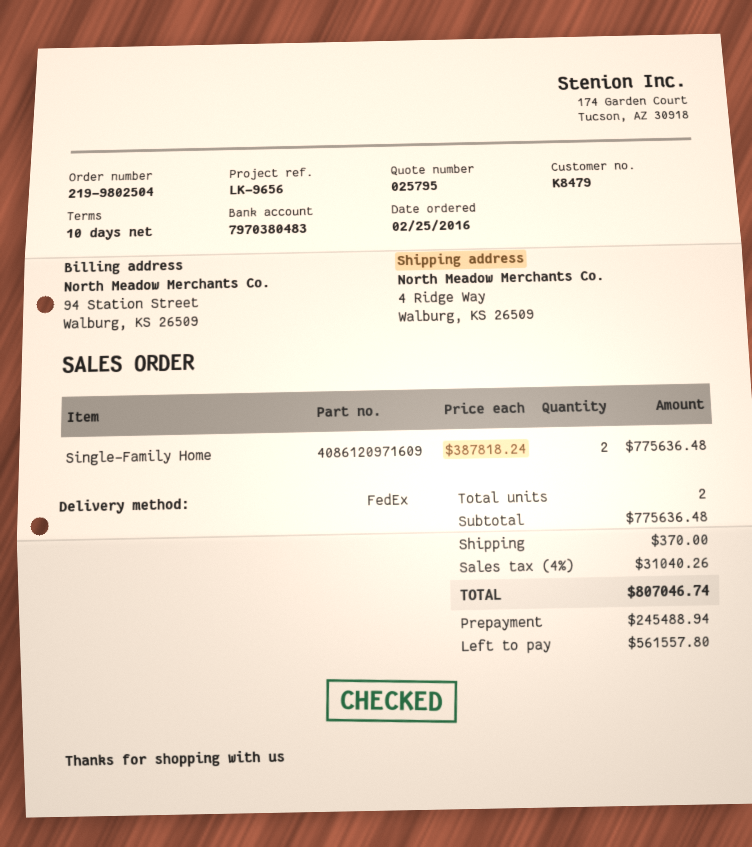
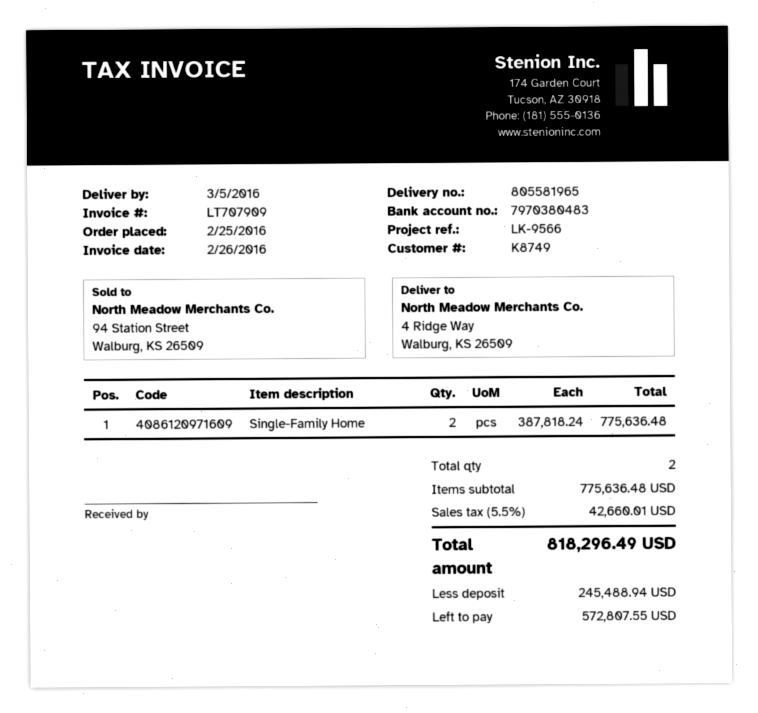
customer number: K8479 -> K8749
reference: LK-9656 -> LK-9566
shipping: 370.00 -> none
tax: 4% = 31040.26 -> 5.5% = 42660.01
total: 807046.74 -> 818296.49
balance: 561557.80 -> 572807.55

